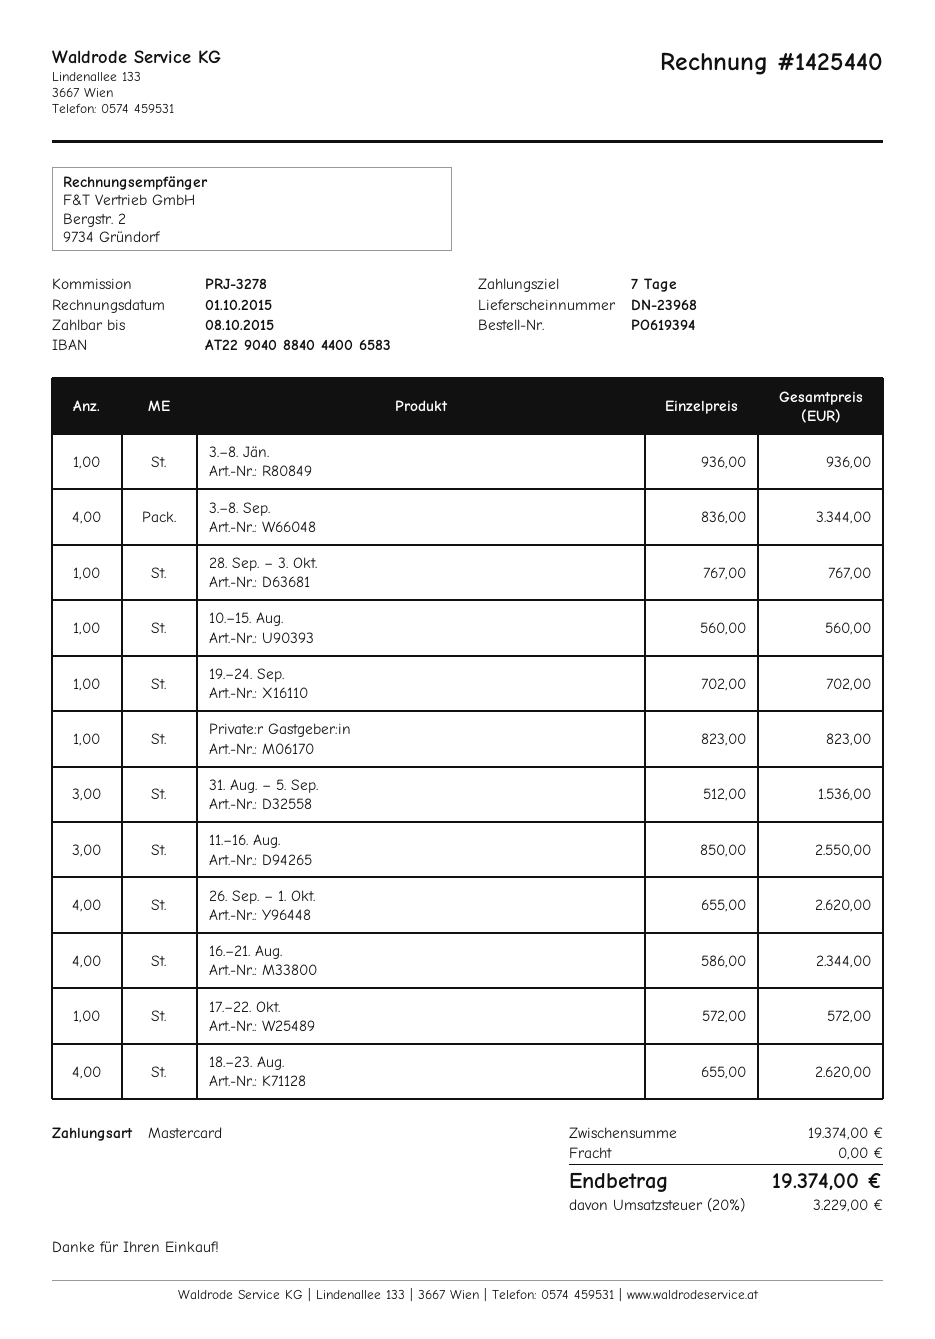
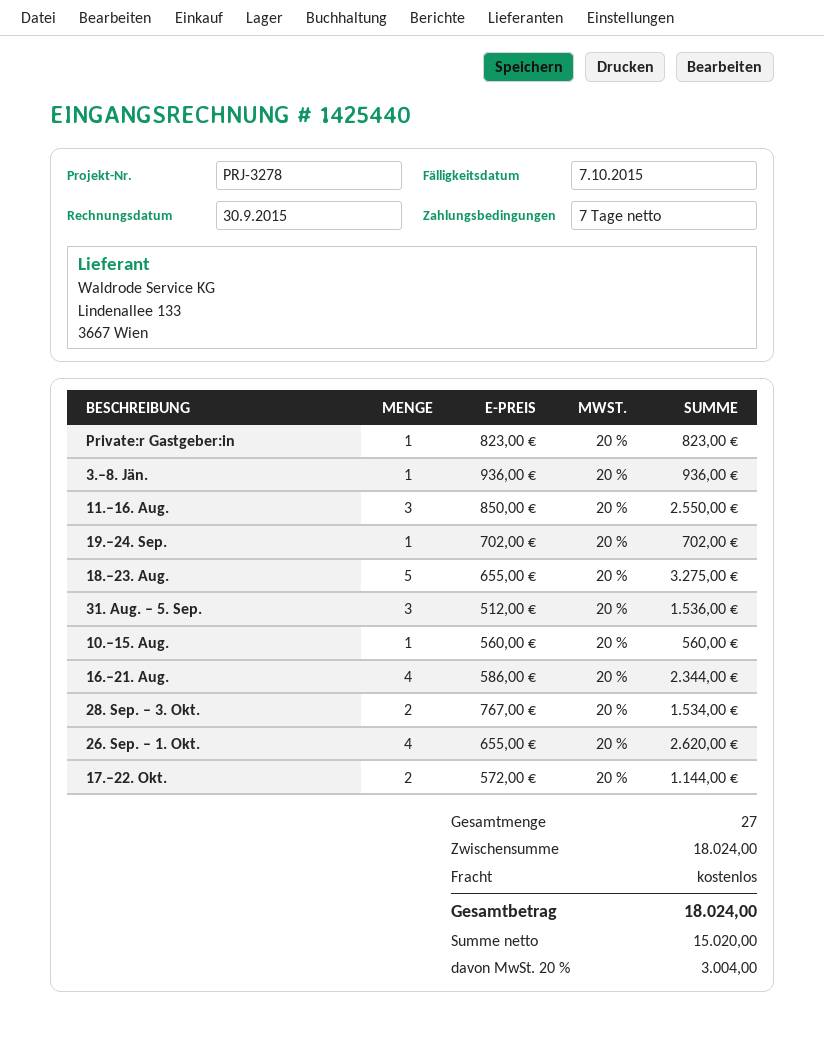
invoice date: 2015-10-01 -> 2015-09-30
due date: 2015-10-08 -> 2015-10-07
3.–8. Sep.: 4 x 836.00 = 3344.00 -> none
28. Sep. – 3. Okt.: 1 x 767.00 = 767.00 -> 2 x 767.00 = 1534.00
17.–22. Okt.: 1 x 572.00 = 572.00 -> 2 x 572.00 = 1144.00
18.–23. Aug.: 4 x 655.00 = 2620.00 -> 5 x 655.00 = 3275.00
subtotal: 19374.00 -> 18024.00
tax: 20% = 3229.00 -> 20% = 3004.00
total: 19374.00 -> 18024.00

